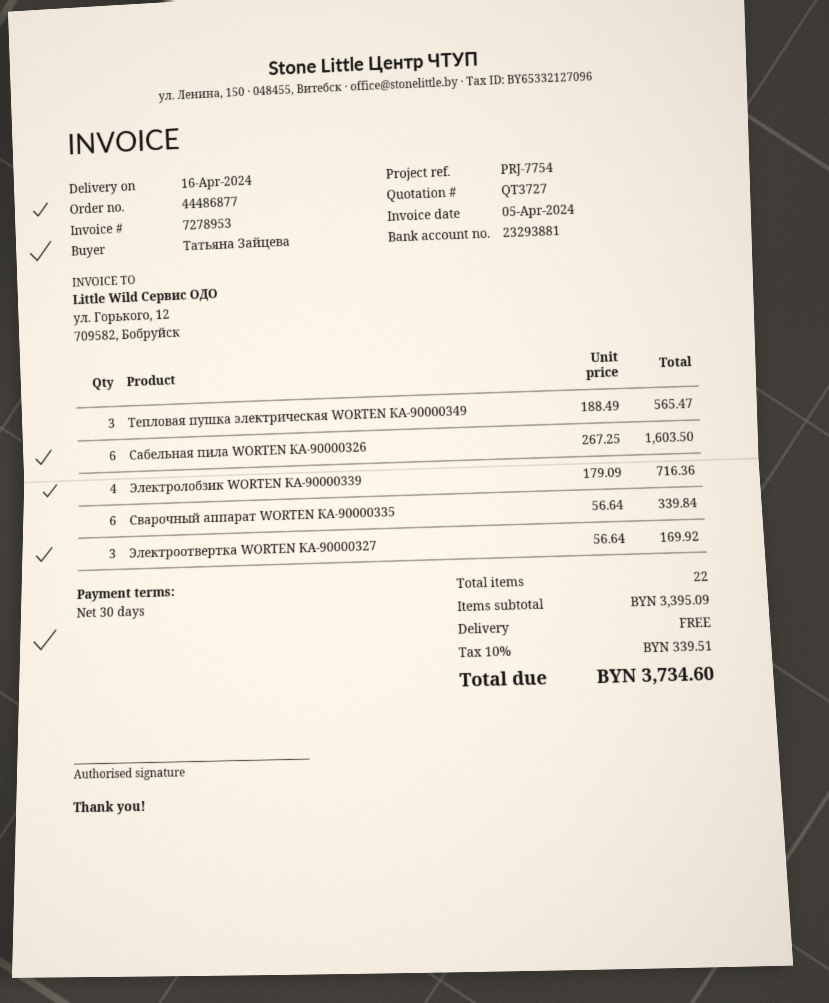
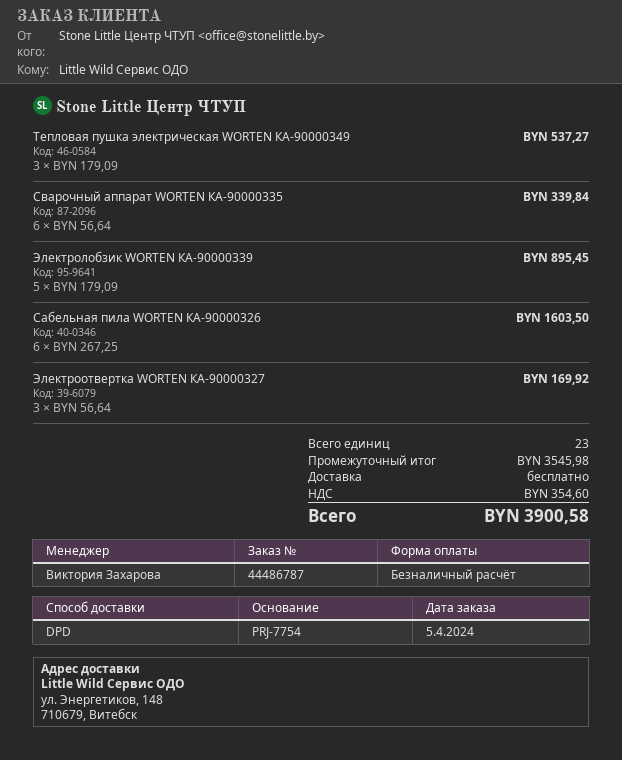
order number: 44486877 -> 44486787
Тепловая пушка электрическая WORTEN КА-90000349: 3 x 188.49 = 565.47 -> 3 x 179.09 = 537.27
Электролобзик WORTEN КА-90000339: 4 x 179.09 = 716.36 -> 5 x 179.09 = 895.45
total quantity: 22 -> 23
subtotal: 3395.09 -> 3545.98
tax: 339.51 -> 354.60
total: 3734.60 -> 3900.58

